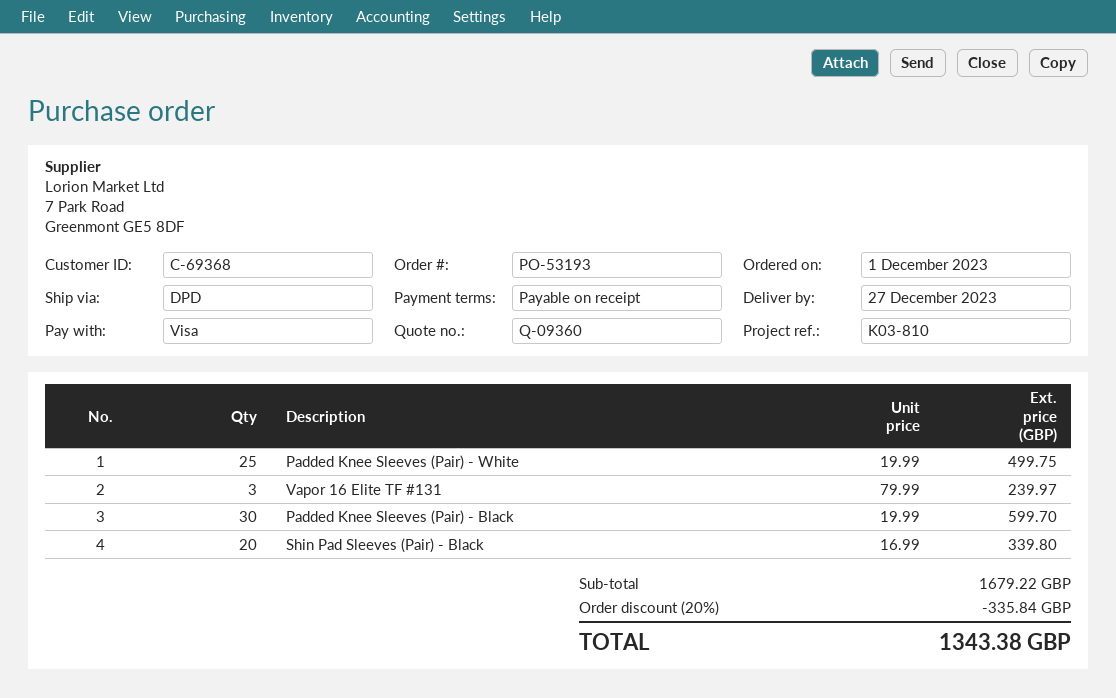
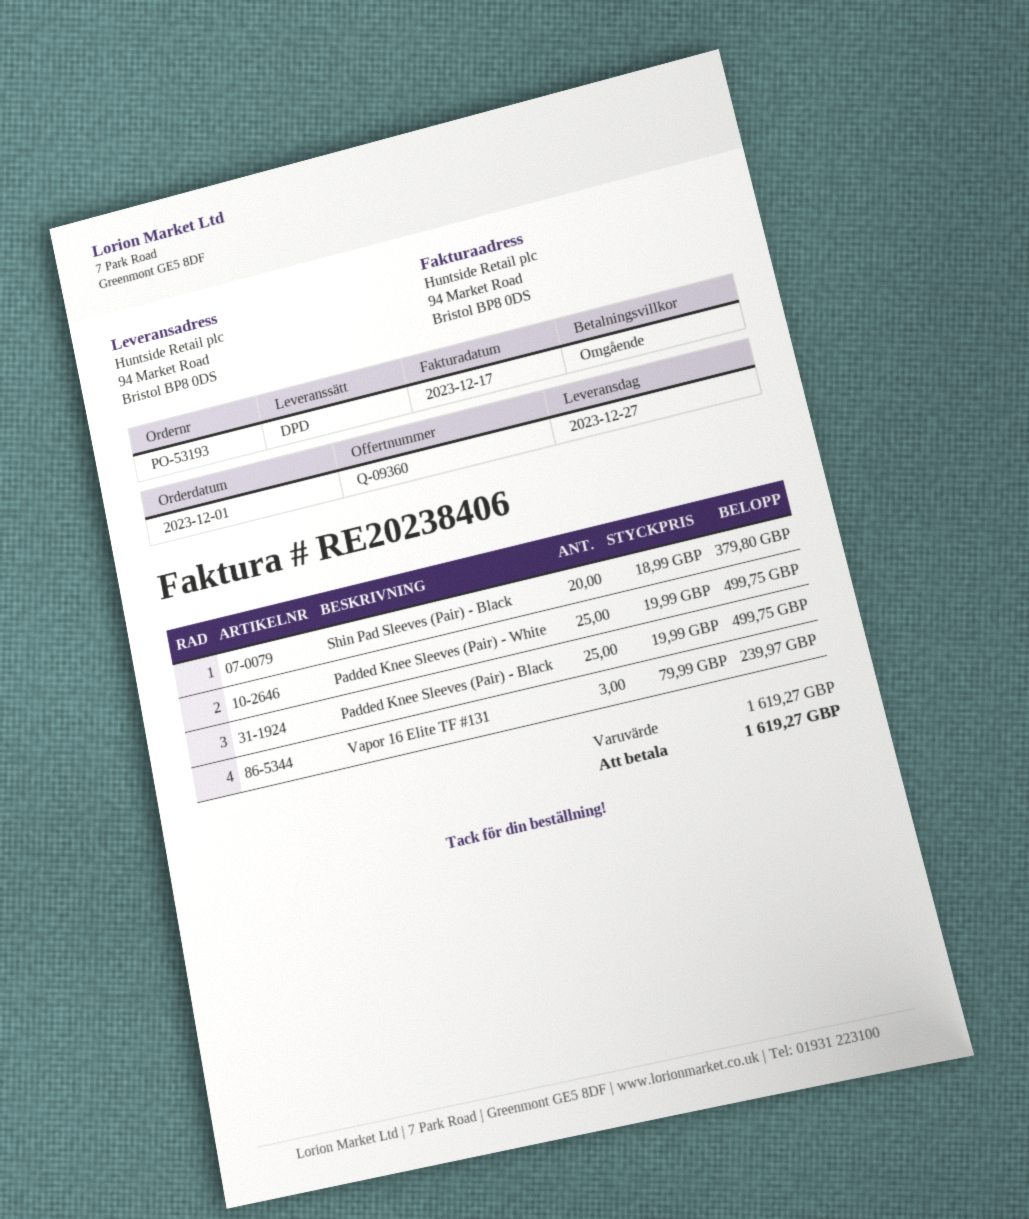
Padded Knee Sleeves (Pair) - Black: 30 x 19.99 = 599.70 -> 25 x 19.99 = 499.75
Shin Pad Sleeves (Pair) - Black: 20 x 16.99 = 339.80 -> 20 x 18.99 = 379.80
subtotal: 1679.22 -> 1619.27
discount: 20% = 335.84 -> none
total: 1343.38 -> 1619.27

